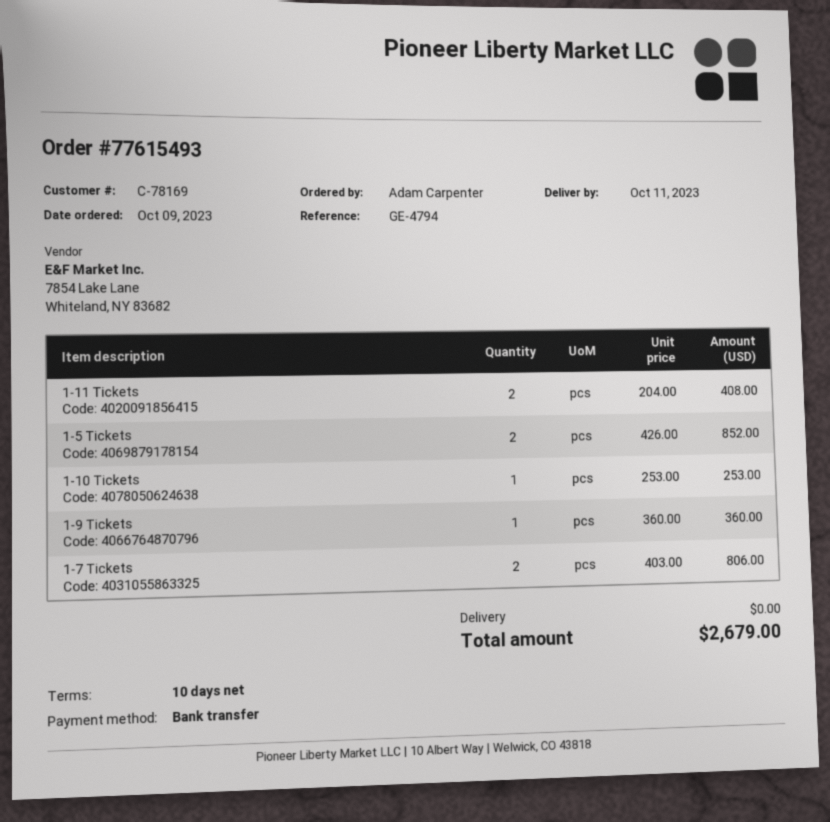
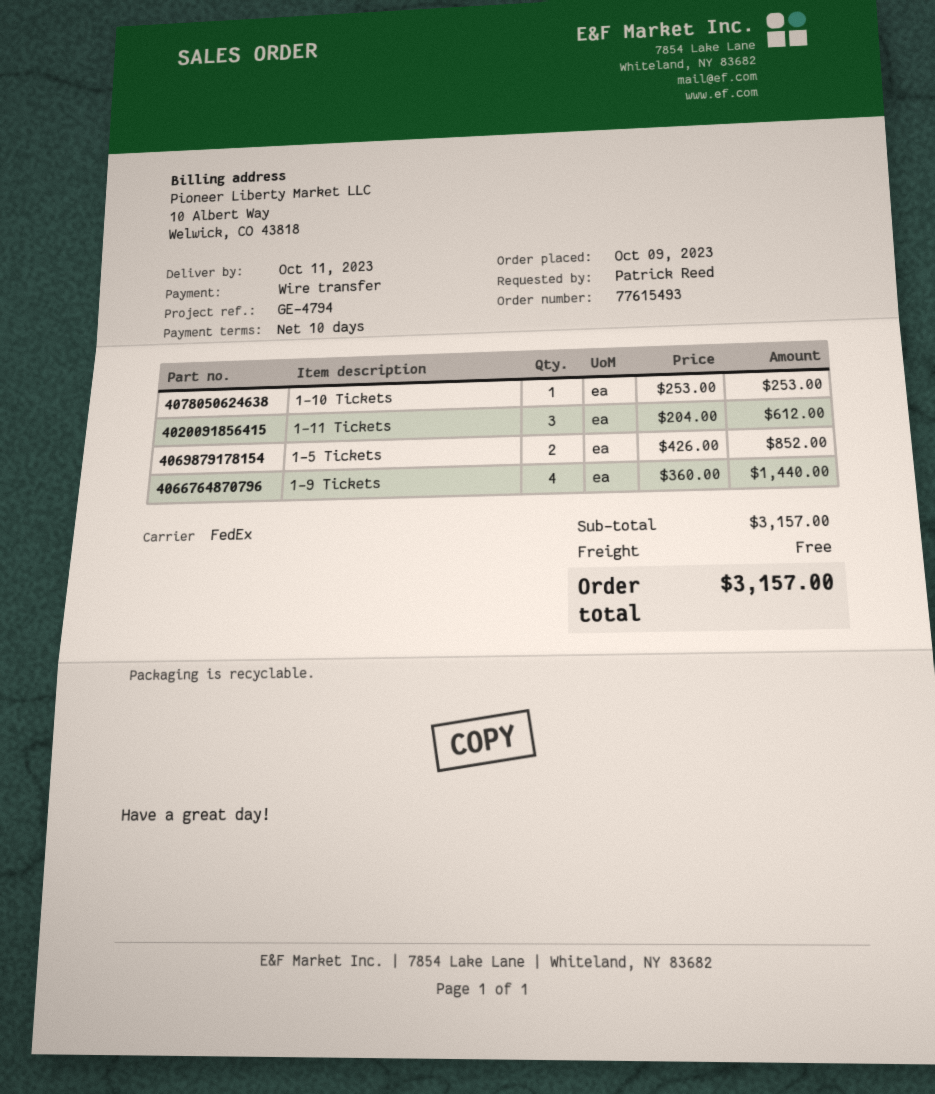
ordered by: Adam Carpenter -> Patrick Reed
1-11 Tickets: 2 x 204.00 = 408.00 -> 3 x 204.00 = 612.00
1-9 Tickets: 1 x 360.00 = 360.00 -> 4 x 360.00 = 1440.00
1-7 Tickets: 2 x 403.00 = 806.00 -> none
total: 2679.00 -> 3157.00

